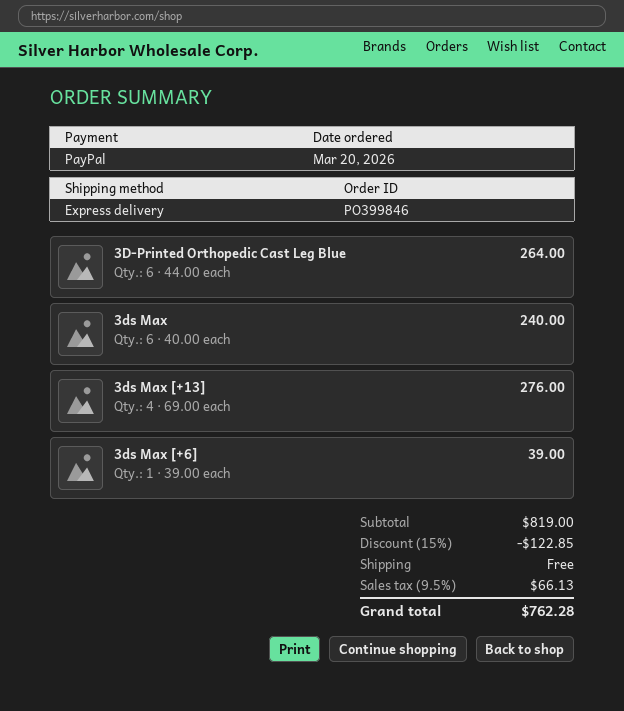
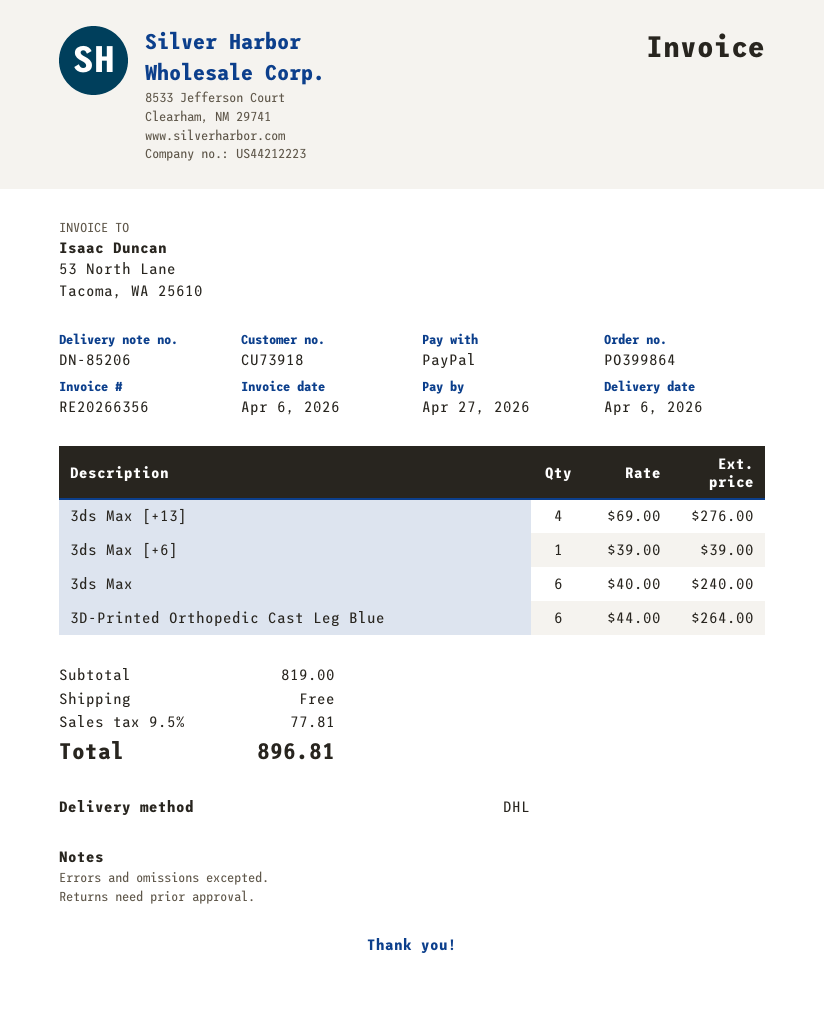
order number: PO399846 -> PO399864
shipping method: express -> DHL
discount: 15% = 122.85 -> none
tax: 9.5% = 66.13 -> 9.5% = 77.81
total: 762.28 -> 896.81

